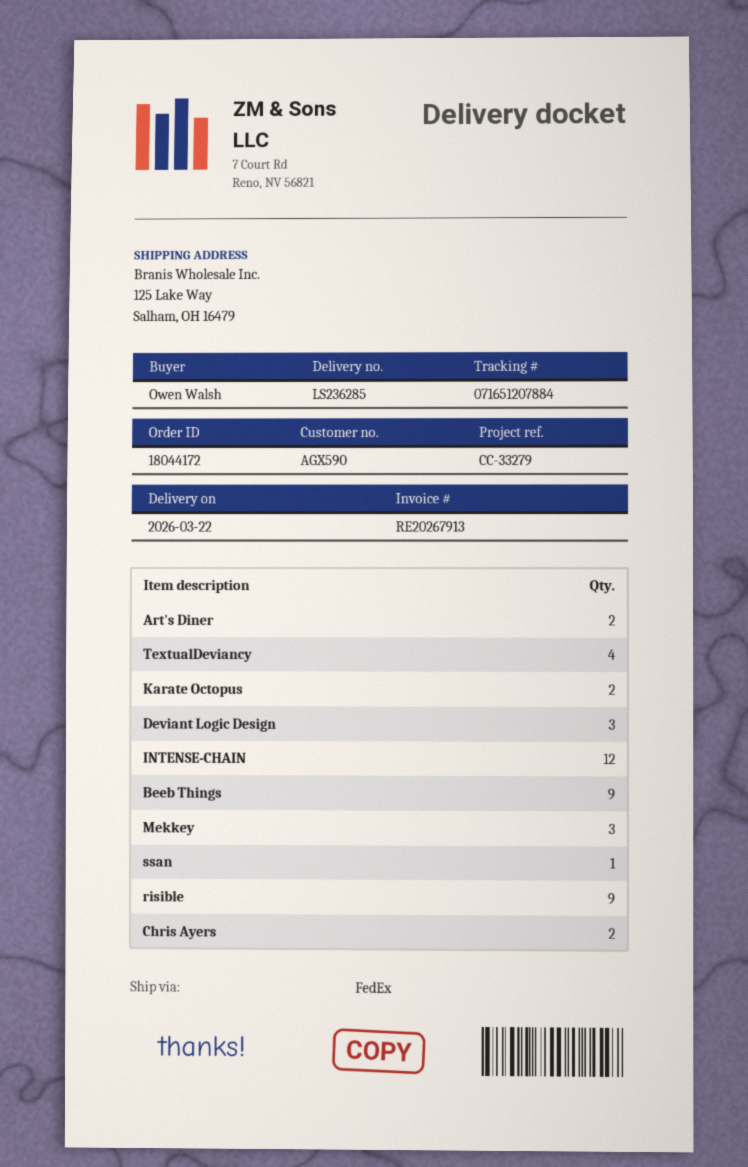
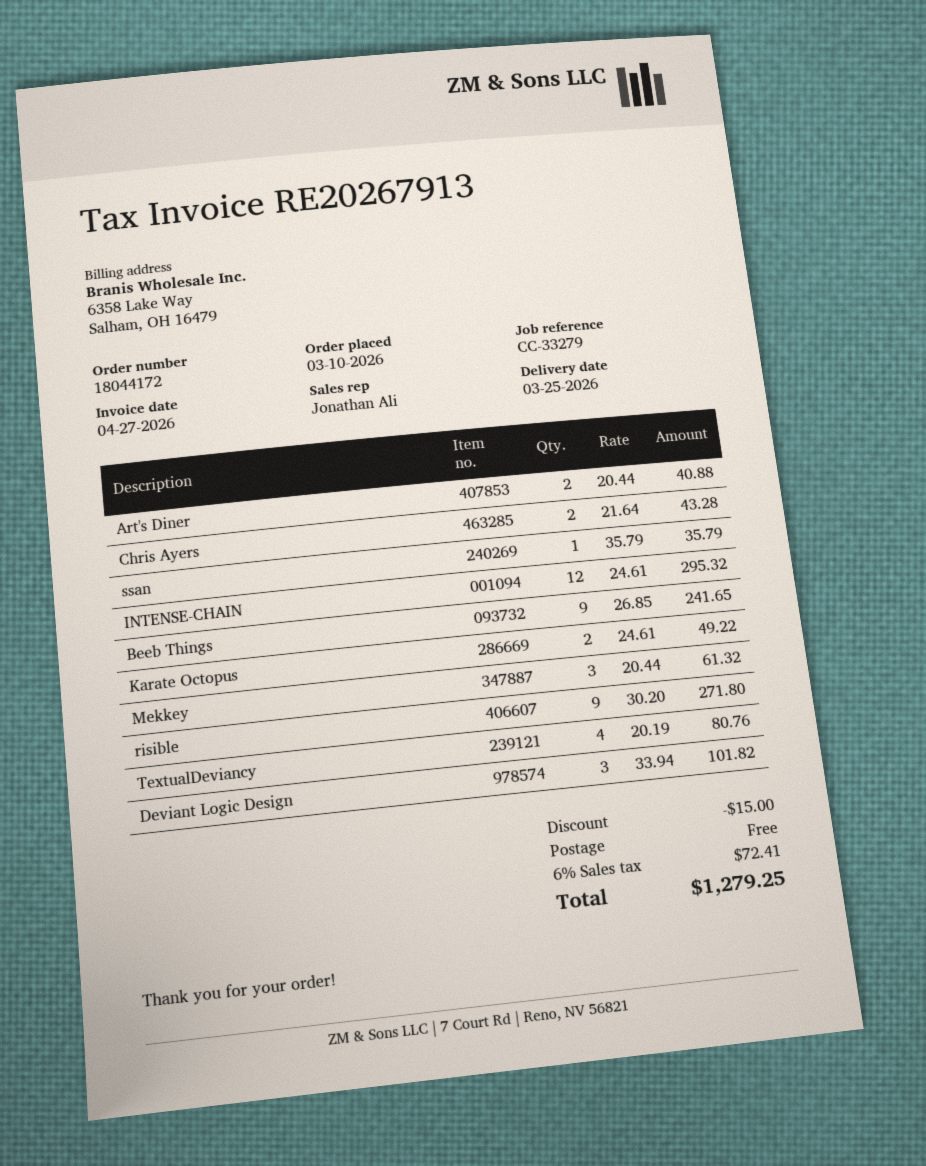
delivery date: 2026-03-22 -> 2026-03-25

